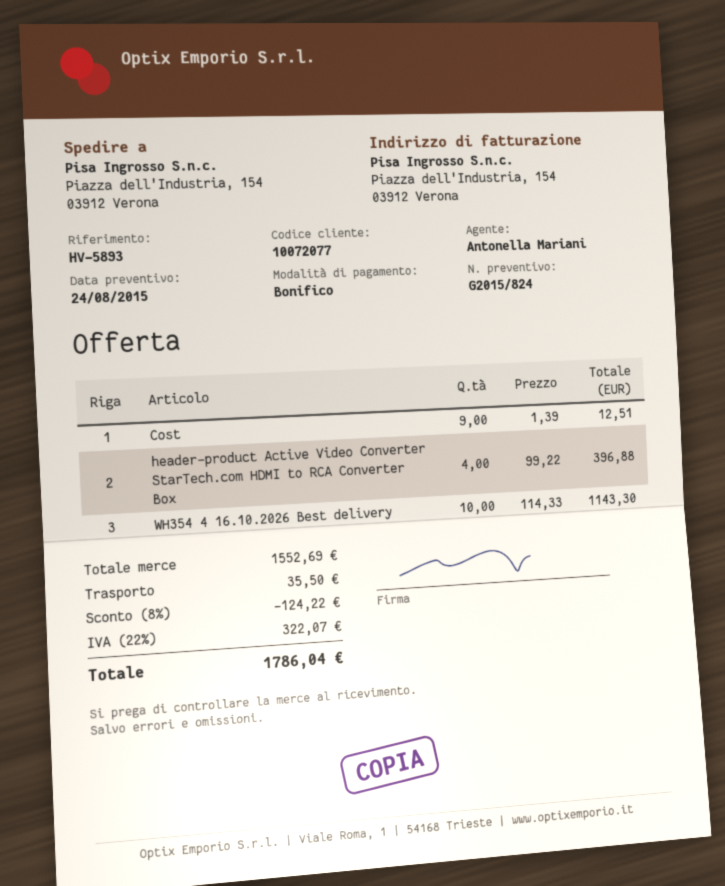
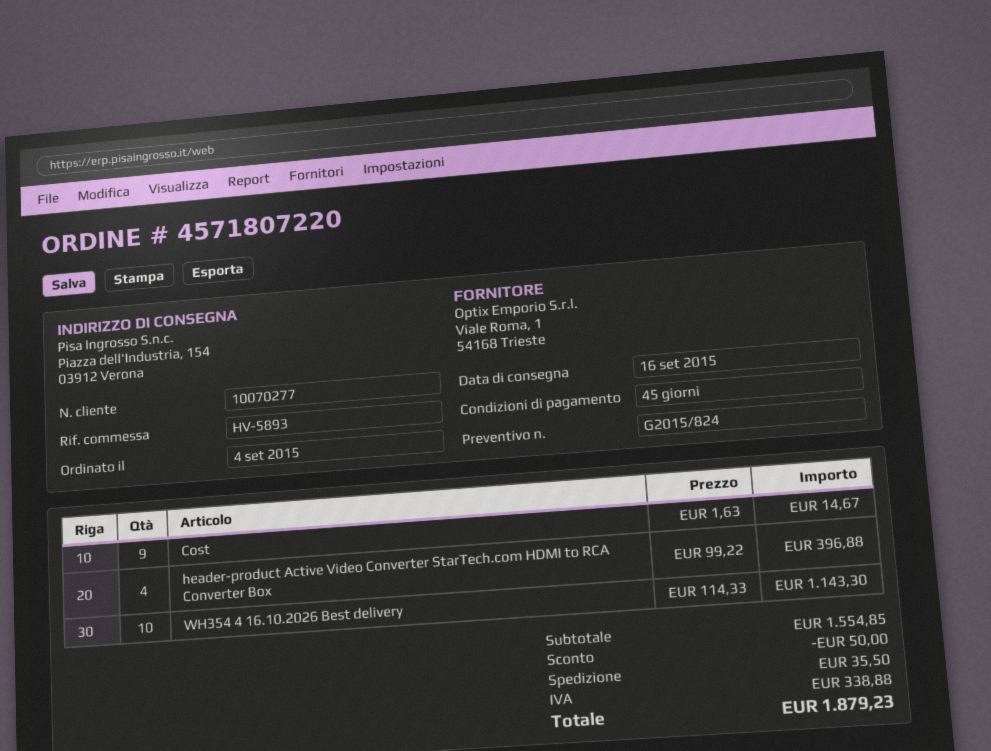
customer number: 10072077 -> 10070277
Cost: 9 x 1.39 = 12.51 -> 9 x 1.63 = 14.67
subtotal: 1552.69 -> 1554.85
discount: 124.22 -> 50.00
tax: 322.07 -> 338.88
total: 1786.04 -> 1879.23

